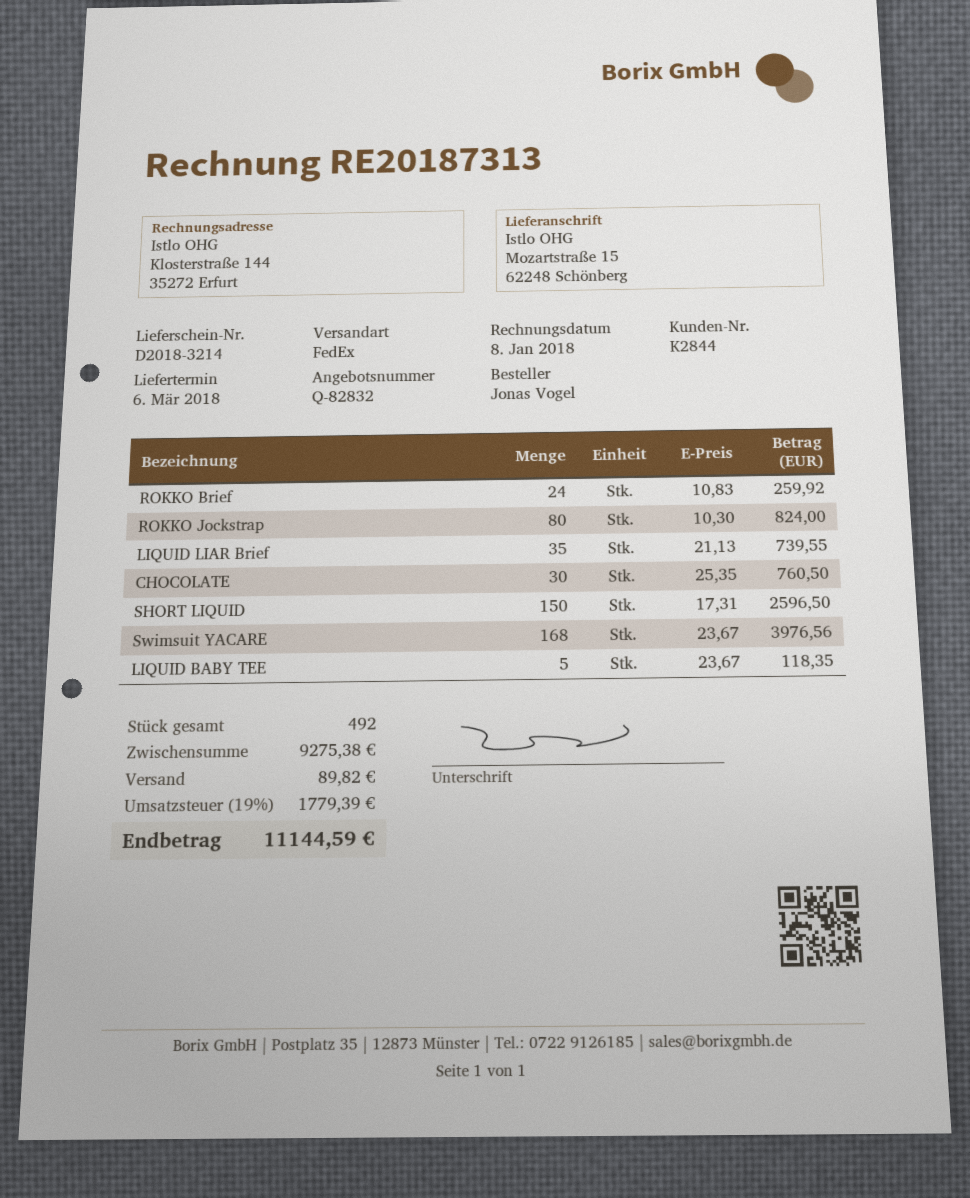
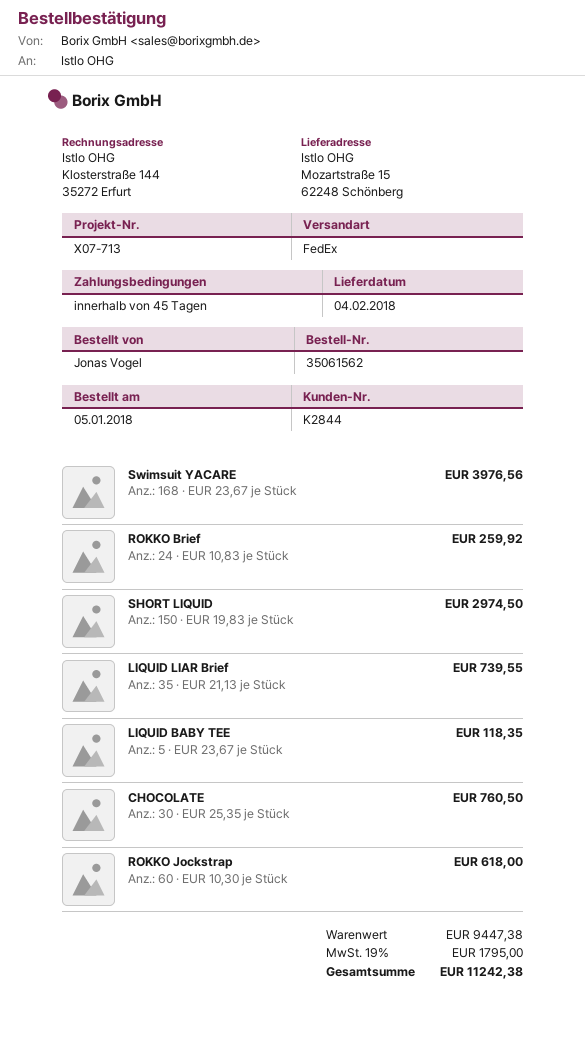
delivery date: 2018-03-06 -> 2018-02-04
ROKKO Jockstrap: 80 x 10.30 = 824.00 -> 60 x 10.30 = 618.00
SHORT LIQUID: 150 x 17.31 = 2596.50 -> 150 x 19.83 = 2974.50
subtotal: 9275.38 -> 9447.38
shipping: 89.82 -> none
tax: 19% = 1779.39 -> 19% = 1795.00
total: 11144.59 -> 11242.38

